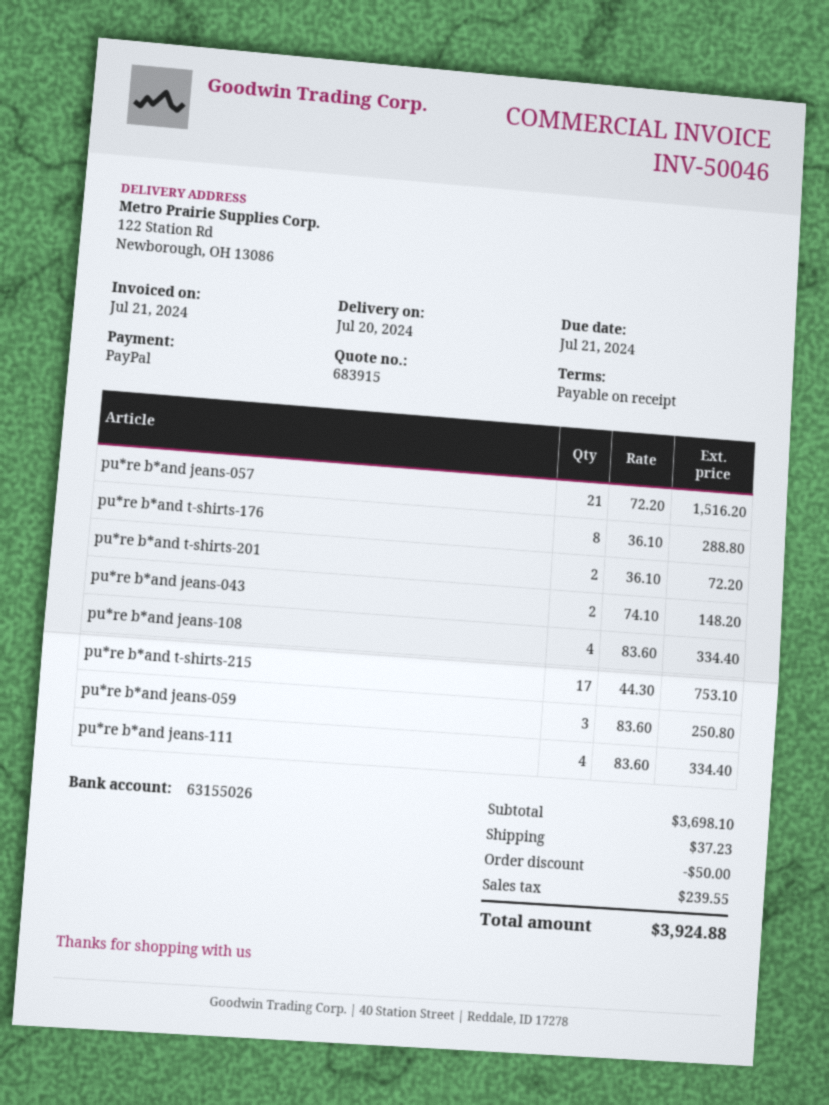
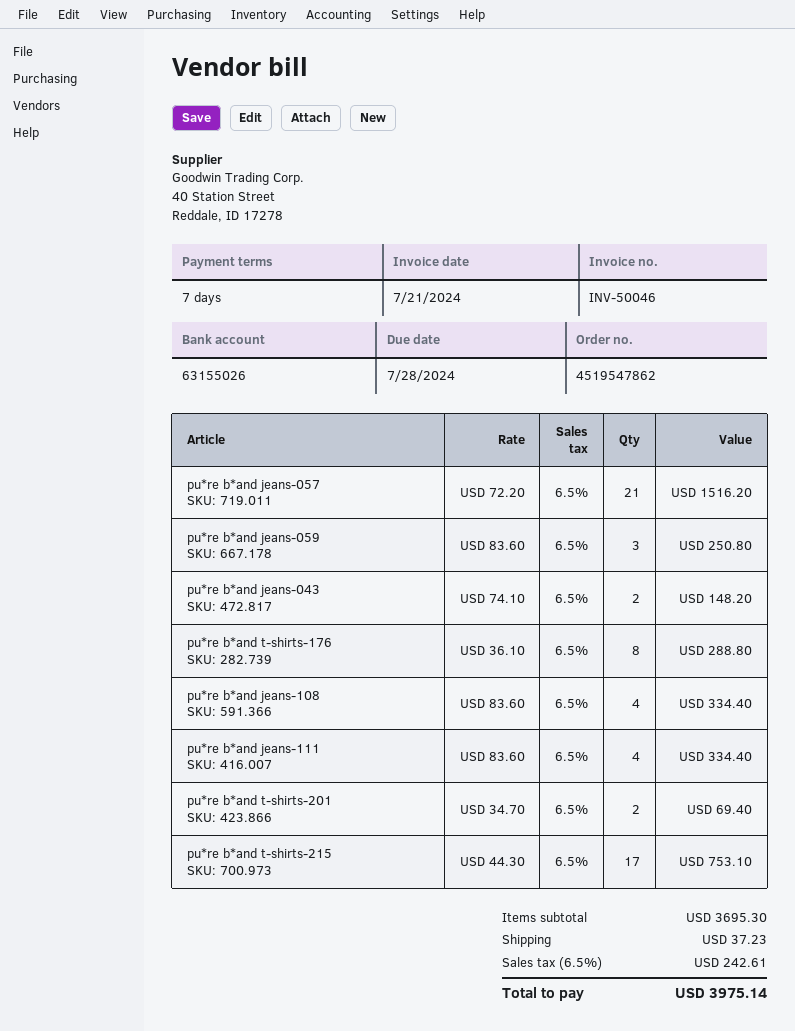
payment terms: on receipt -> 7 days
due date: 2024-07-21 -> 2024-07-28
pu*re b*and t-shirts-201: 2 x 36.10 = 72.20 -> 2 x 34.70 = 69.40
subtotal: 3698.10 -> 3695.30
discount: 50.00 -> none
tax: 239.55 -> 242.61
total: 3924.88 -> 3975.14

